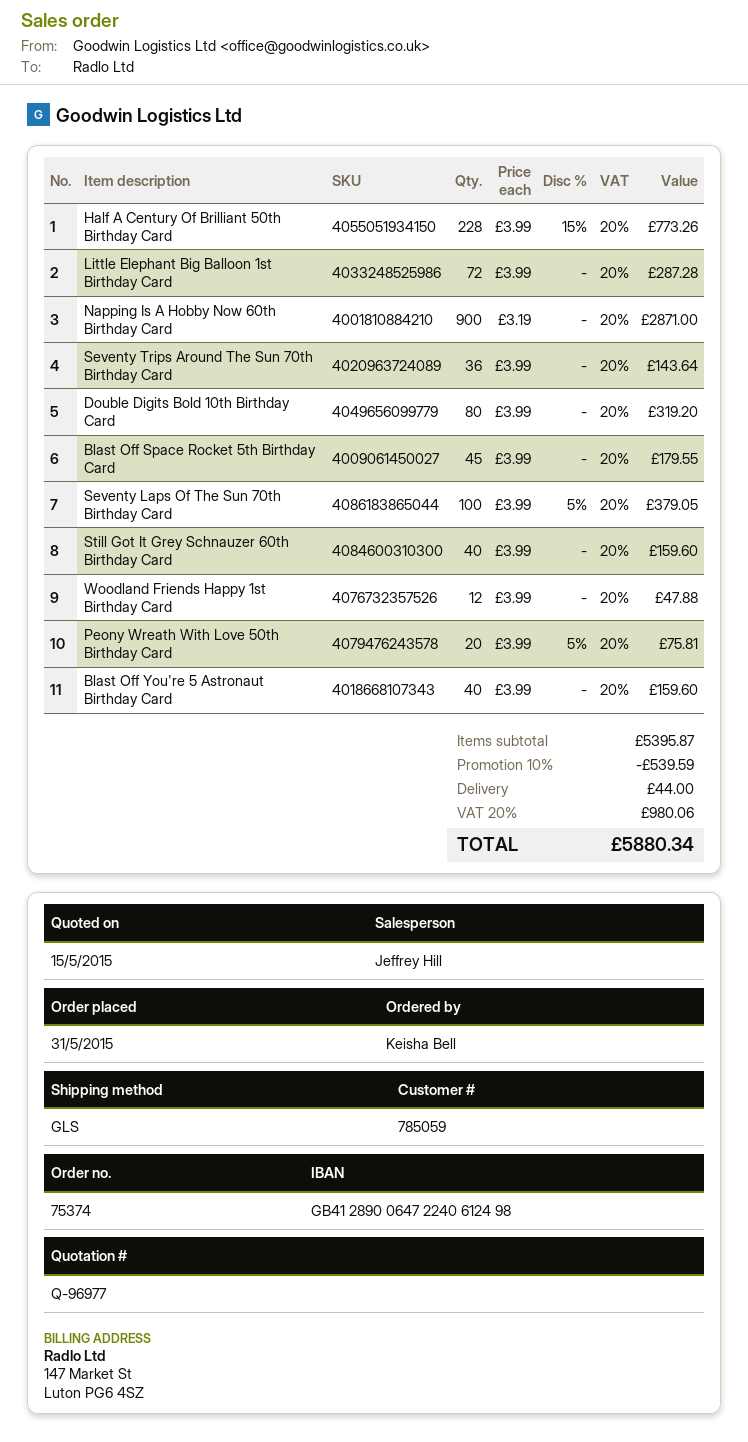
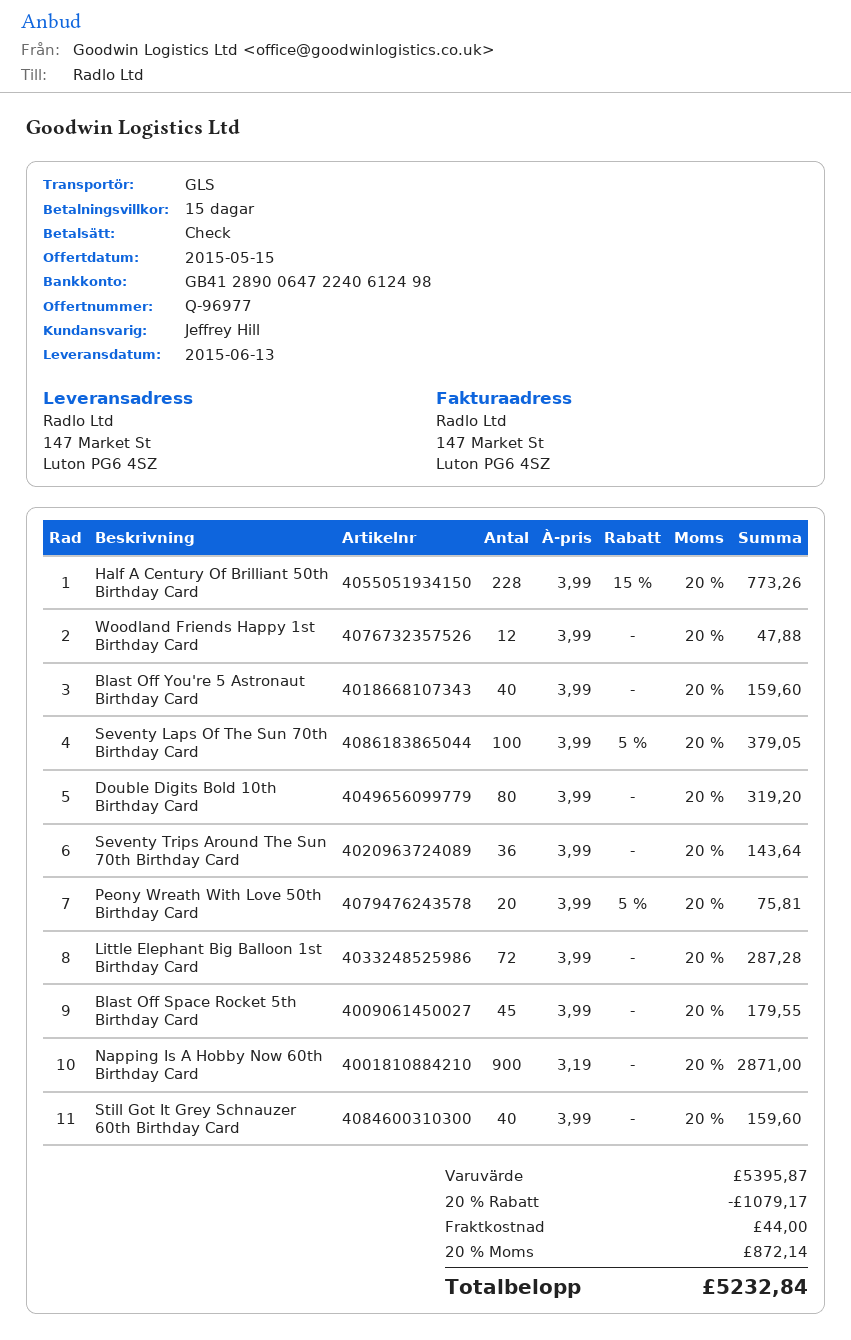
discount: 10% = 539.59 -> 20% = 1079.17
tax: 20% = 980.06 -> 20% = 872.14
total: 5880.34 -> 5232.84

